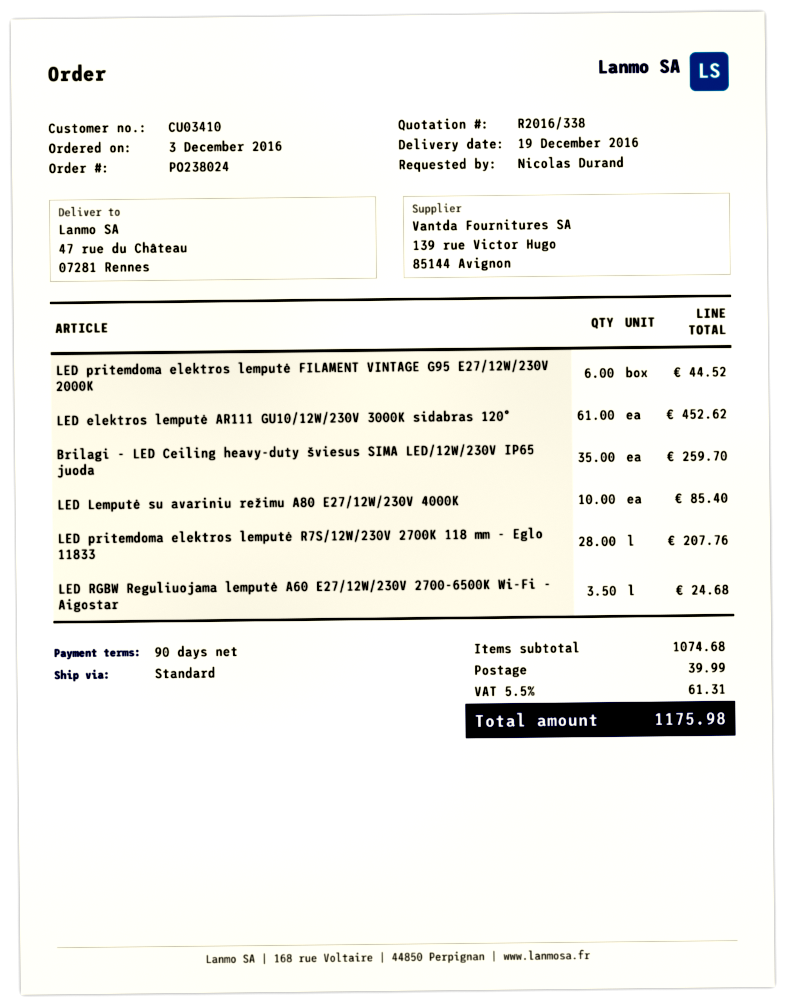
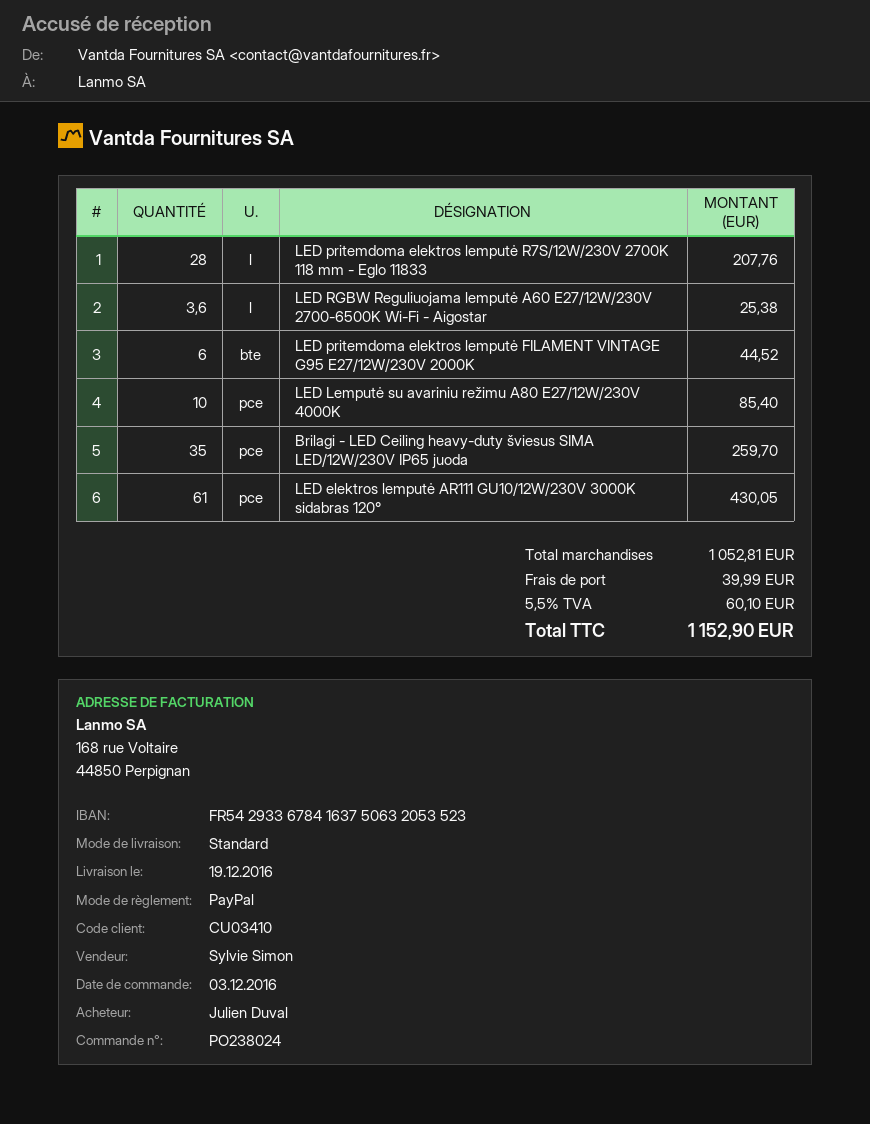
ordered by: Nicolas Durand -> Julien Duval
LED elektros lemputė AR111 GU10/12W/230V 3000K sidabras 120°: 61 for 452.62 -> 61 for 430.05
LED RGBW Reguliuojama lemputė A60 E27/12W/230V 2700-6500K Wi-Fi - Aigostar: 3.5 for 24.68 -> 3.6 for 25.38
subtotal: 1074.68 -> 1052.81
tax: 5.5% = 61.31 -> 5.5% = 60.10
total: 1175.98 -> 1152.90

